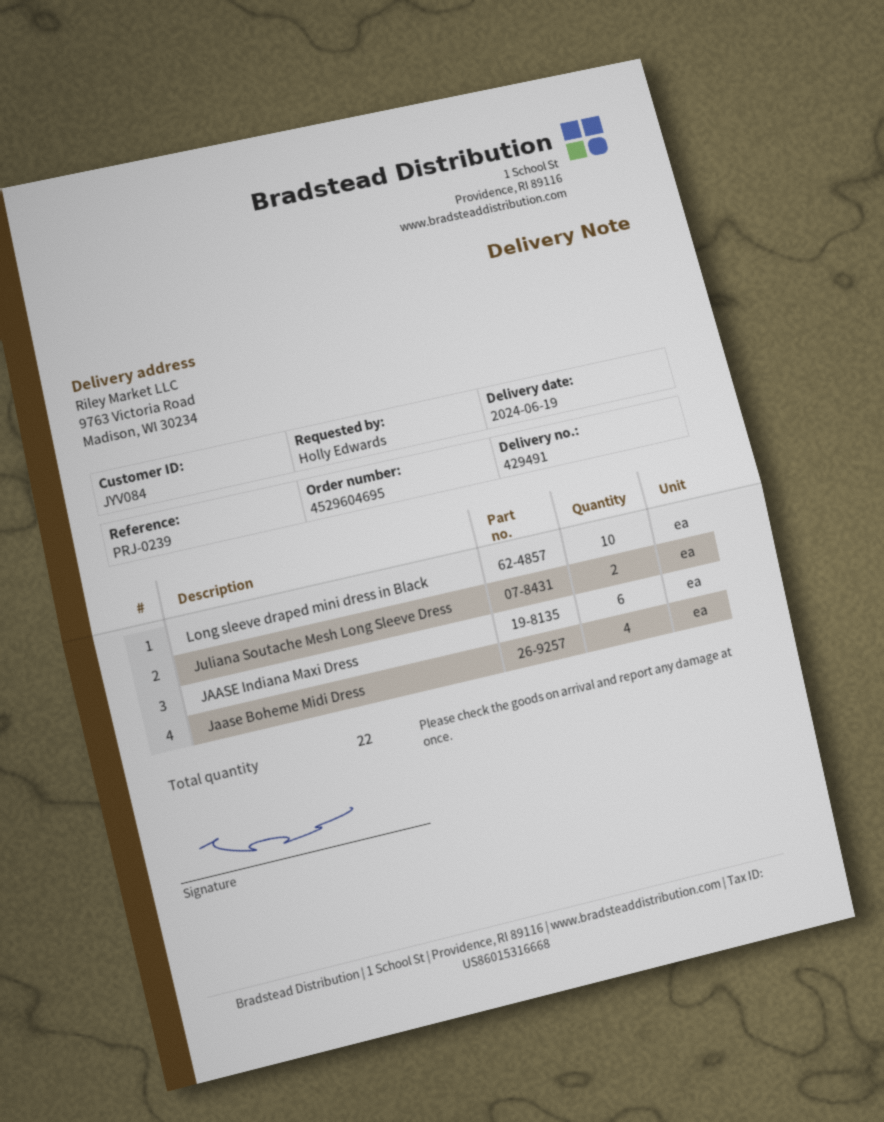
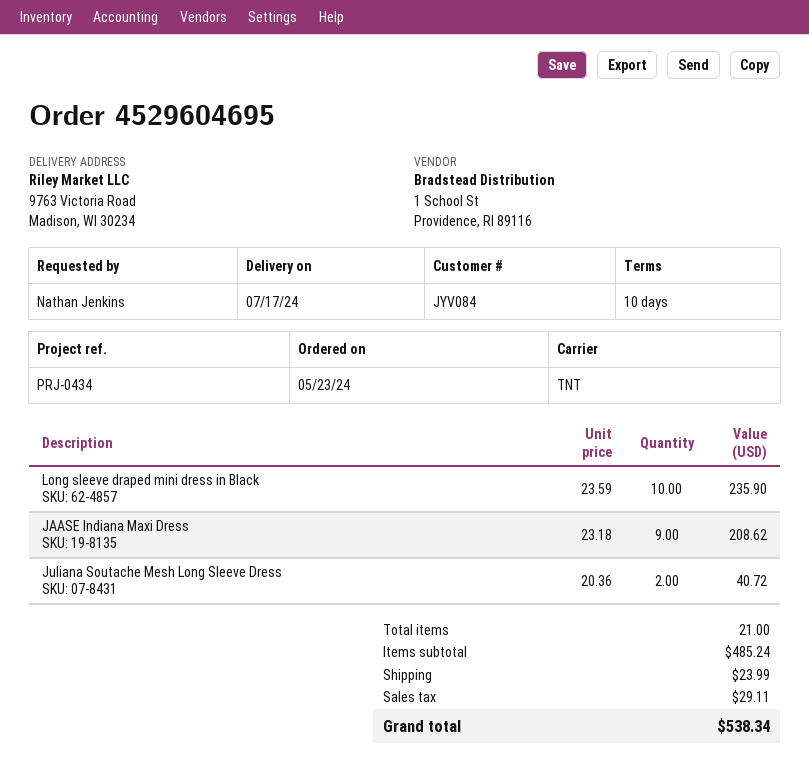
delivery date: 2024-06-19 -> 2024-07-17
reference: PRJ-0239 -> PRJ-0434
ordered by: Holly Edwards -> Nathan Jenkins
JAASE Indiana Maxi Dress: 6 -> 9
Jaase Boheme Midi Dress: 4 -> none
total quantity: 22 -> 21

